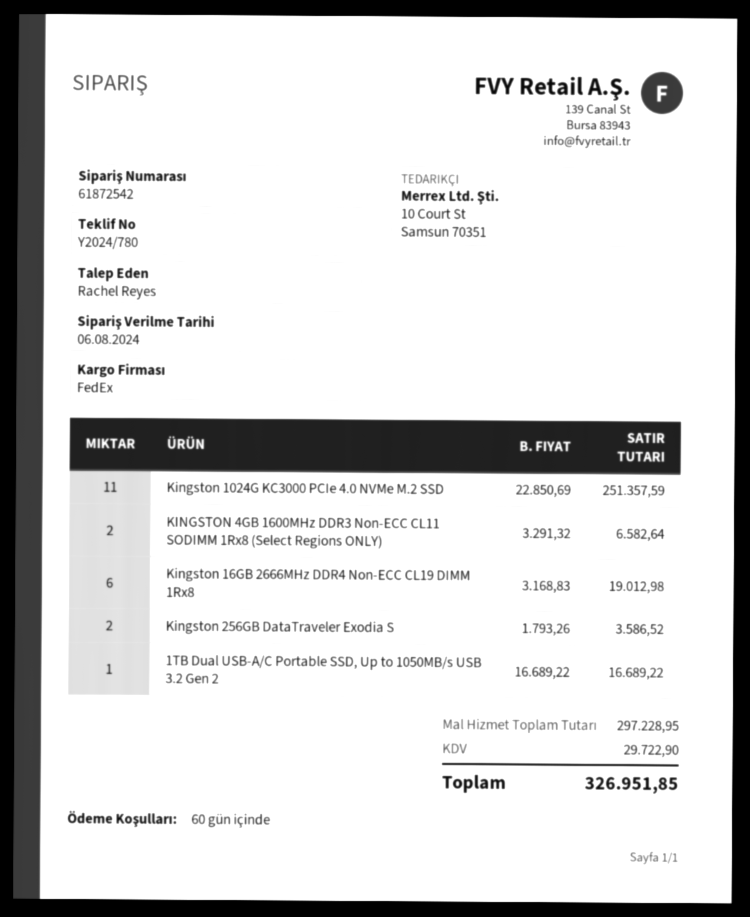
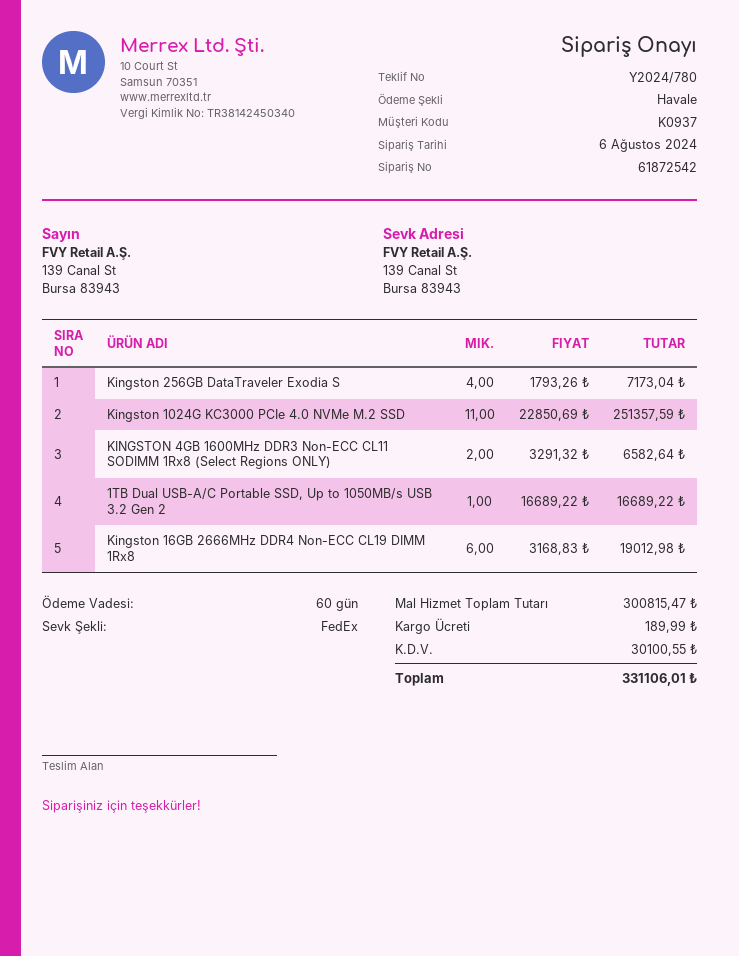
Kingston 256GB DataTraveler Exodia S: 2 x 1793.26 = 3586.52 -> 4 x 1793.26 = 7173.04
subtotal: 297228.95 -> 300815.47
shipping: none -> 189.99
tax: 29722.90 -> 30100.55
total: 326951.85 -> 331106.01

